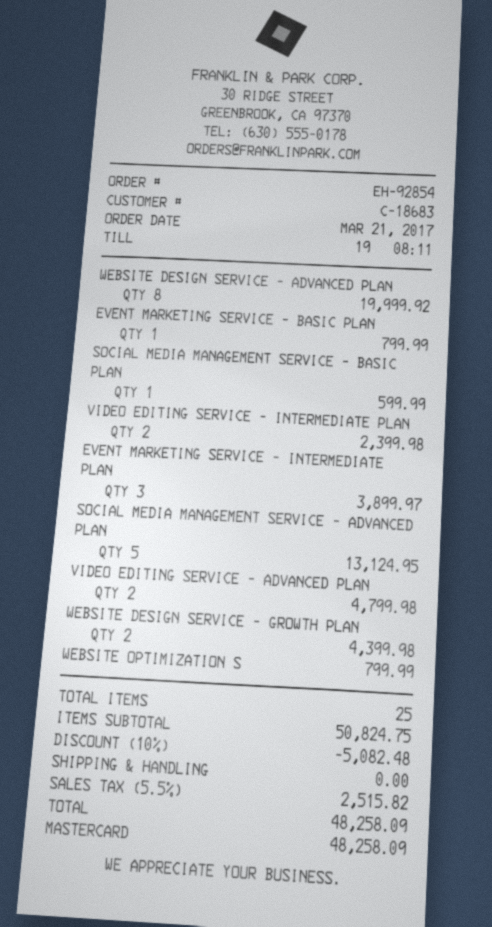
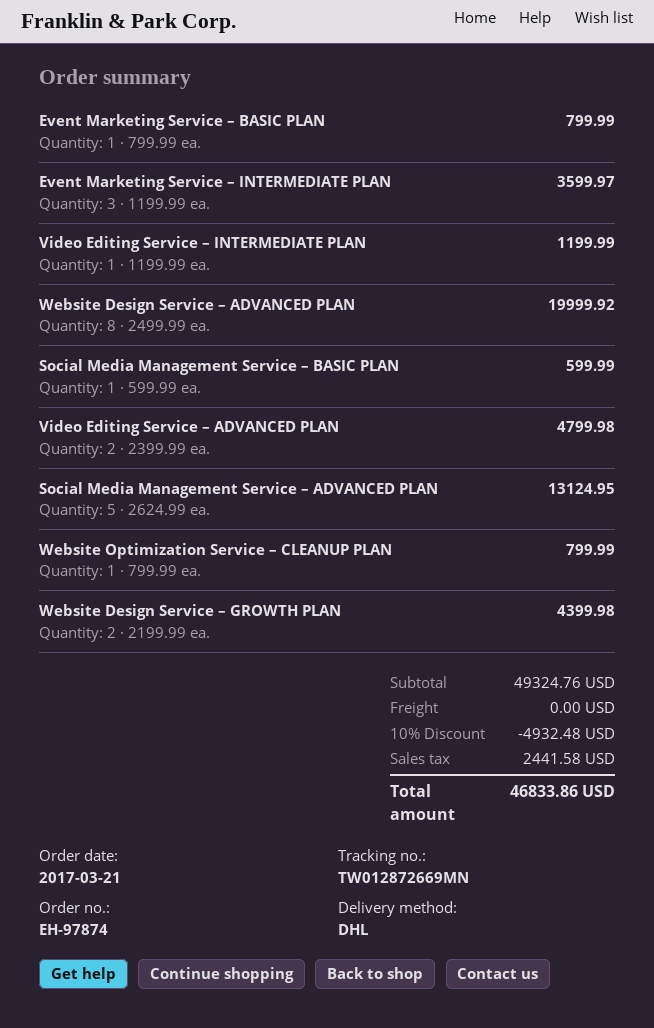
order number: EH-92854 -> EH-97874
VIDEO EDITING SERVICE – INTERMEDIATE PLAN: 2 for 2399.98 -> 1 for 1199.99
EVENT MARKETING SERVICE – INTERMEDIATE PLAN: 3 for 3899.97 -> 3 for 3599.97
subtotal: 50824.75 -> 49324.76
discount: 10% = 5082.48 -> 10% = 4932.48
tax: 2515.82 -> 2441.58
total: 48258.09 -> 46833.86

